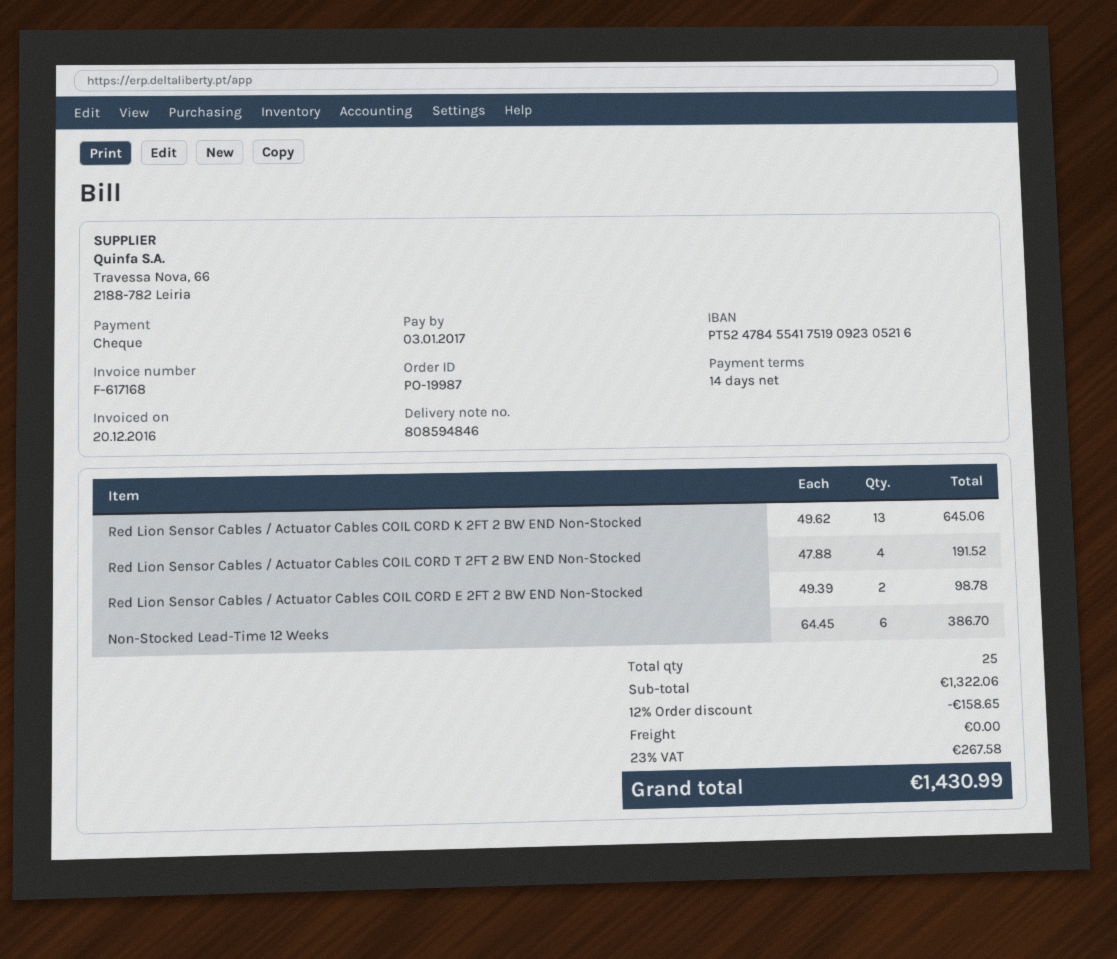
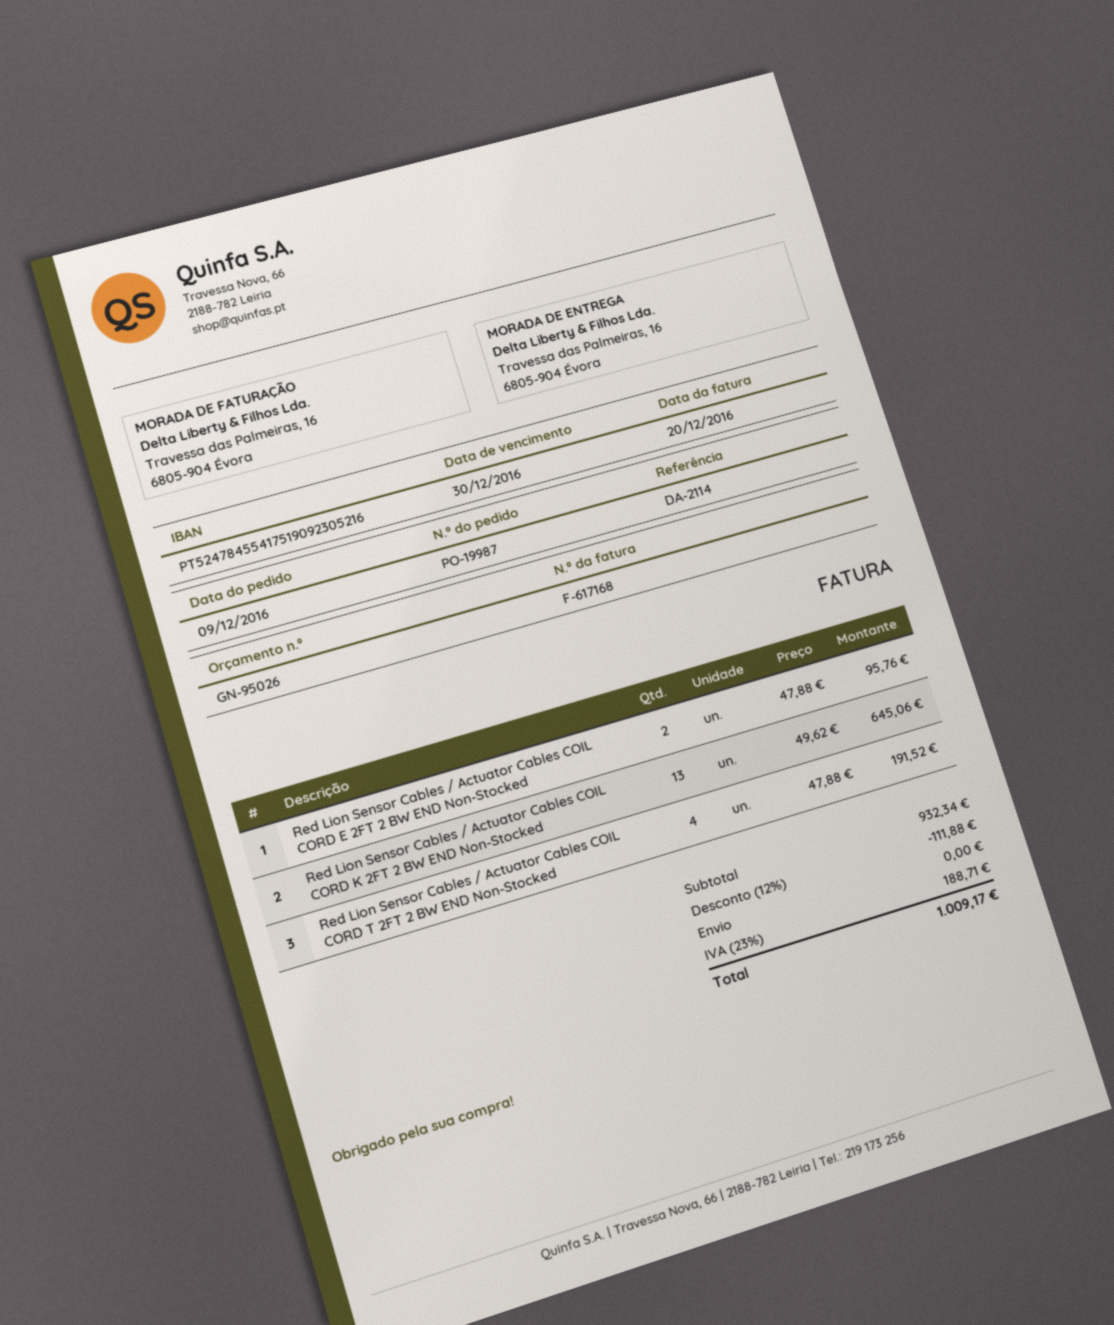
due date: 2017-01-03 -> 2016-12-30
Red Lion Sensor Cables / Actuator Cables COIL CORD E 2FT 2 BW END Non-Stocked: 2 x 49.39 = 98.78 -> 2 x 47.88 = 95.76
Non-Stocked Lead-Time 12 Weeks: 6 x 64.45 = 386.70 -> none
subtotal: 1322.06 -> 932.34
discount: 12% = 158.65 -> 12% = 111.88
tax: 23% = 267.58 -> 23% = 188.71
total: 1430.99 -> 1009.17

